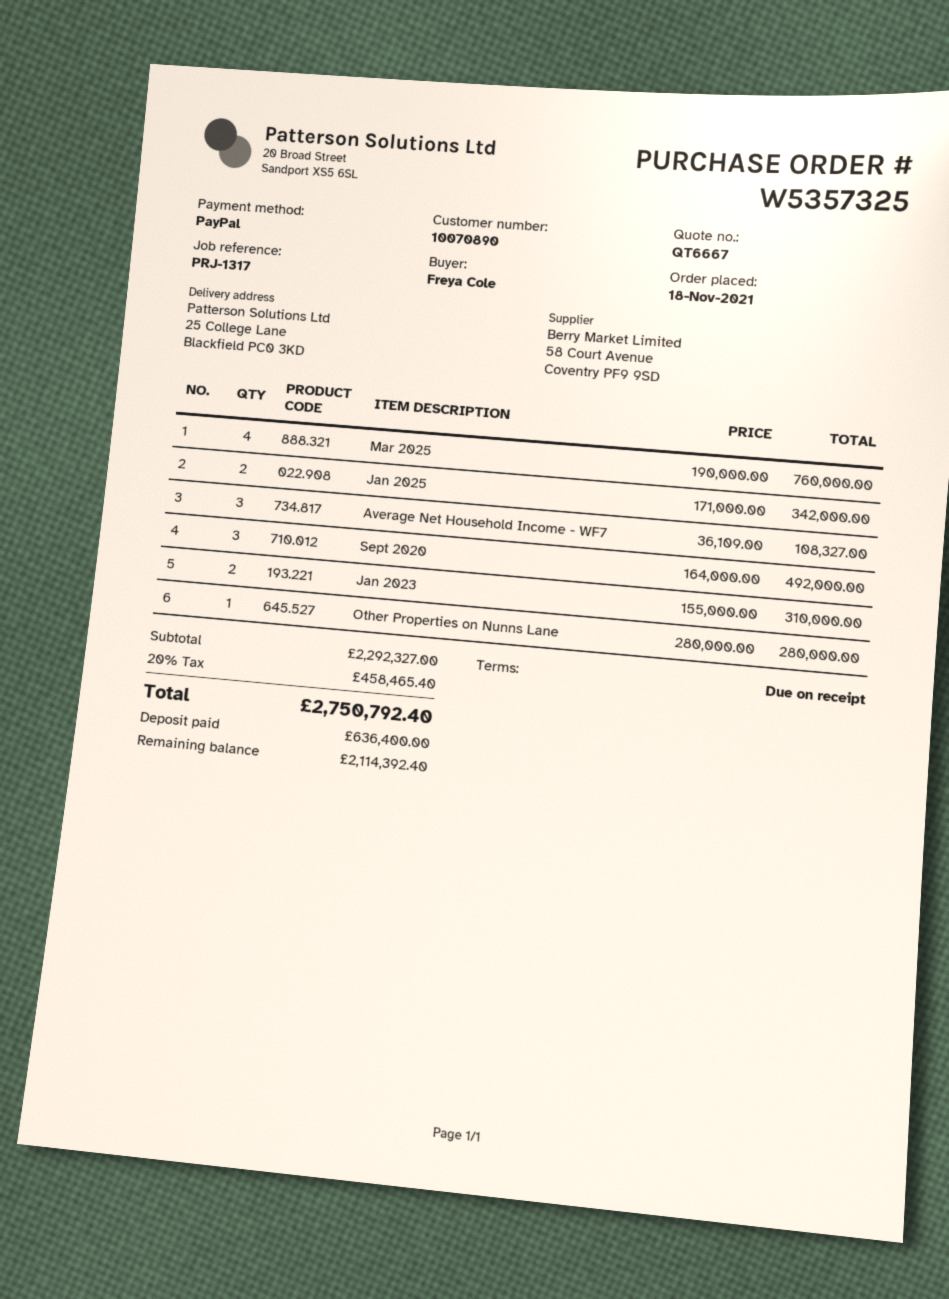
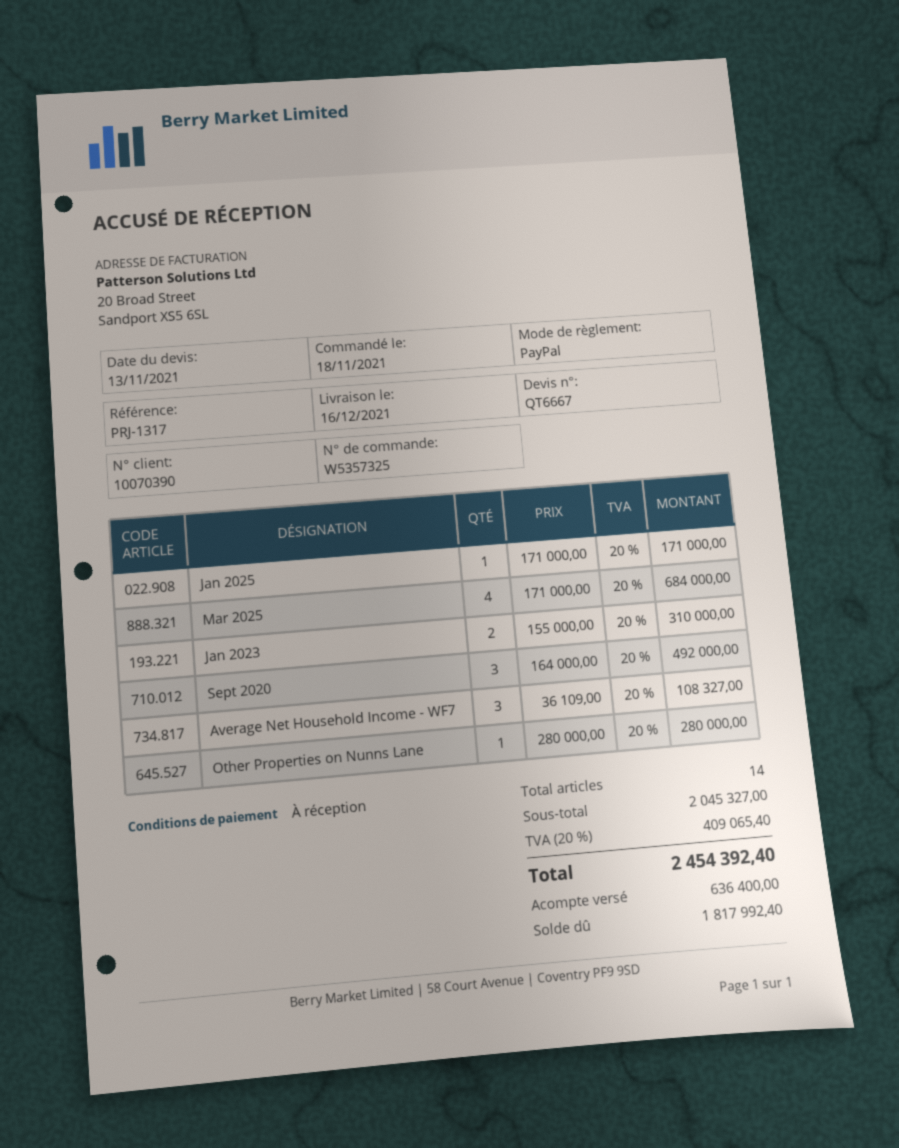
customer number: 10070890 -> 10070390
Mar 2025: 4 x 190000.00 = 760000.00 -> 4 x 171000.00 = 684000.00
Jan 2025: 2 x 171000.00 = 342000.00 -> 1 x 171000.00 = 171000.00
subtotal: 2292327.00 -> 2045327.00
tax: 20% = 458465.40 -> 20% = 409065.40
total: 2750792.40 -> 2454392.40
balance: 2114392.40 -> 1817992.40

